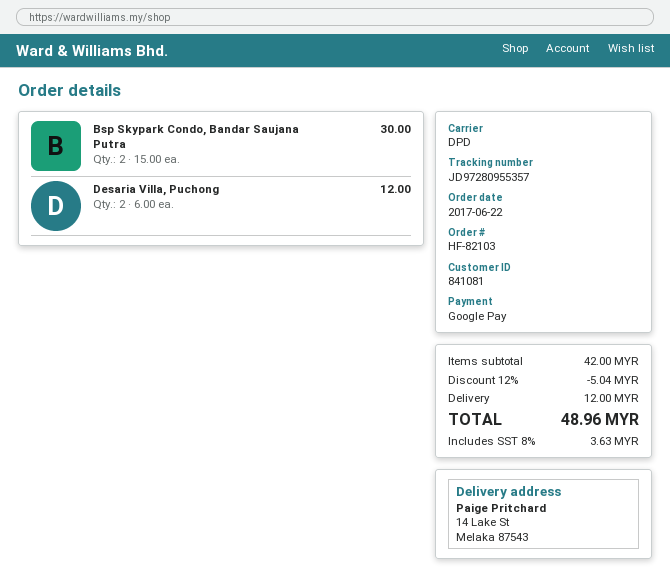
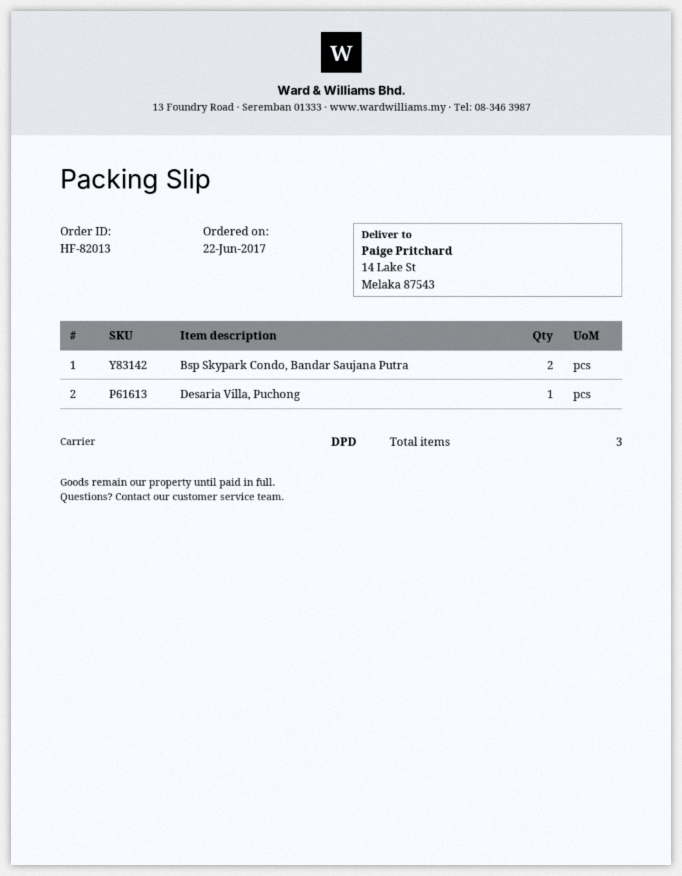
order number: HF-82103 -> HF-82013
Desaria Villa, Puchong: 2 -> 1

